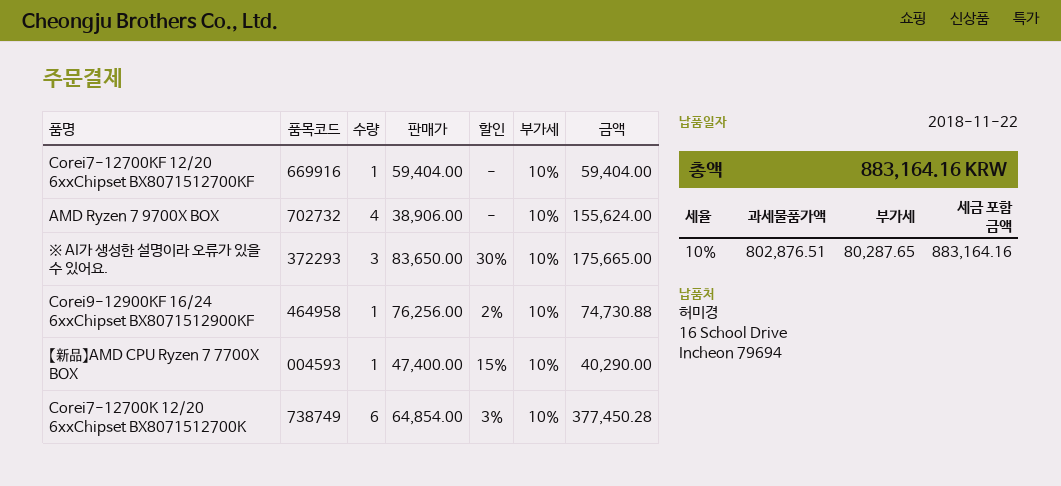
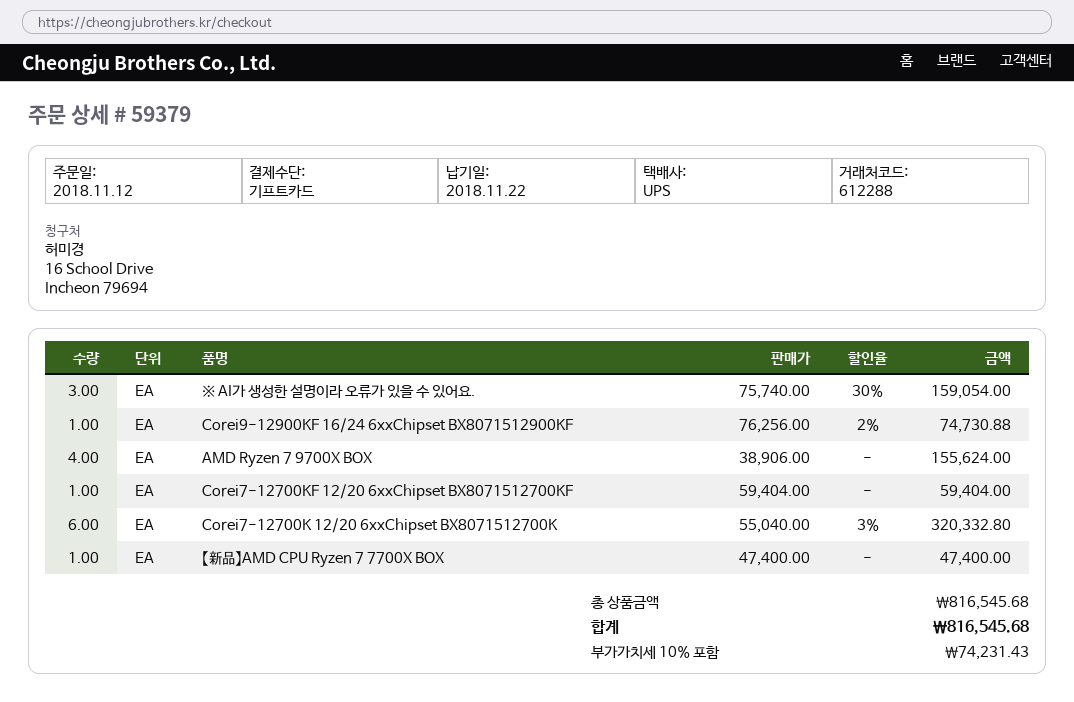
※ AI가 생성한 설명이라 오류가 있을 수 있어요.: 3 x 83650.00 - 30% = 175665.00 -> 3 x 75740.00 - 30% = 159054.00
【新品】AMD CPU Ryzen 7 7700X BOX: 1 x 47400.00 - 15% = 40290.00 -> 1 x 47400.00 = 47400.00
Corei7-12700K 12/20 6xxChipset BX8071512700K: 6 x 64854.00 - 3% = 377450.28 -> 6 x 55040.00 - 3% = 320332.80
tax: 10% = 80287.65 -> 10% = 74231.43
total: 883164.16 -> 816545.68

